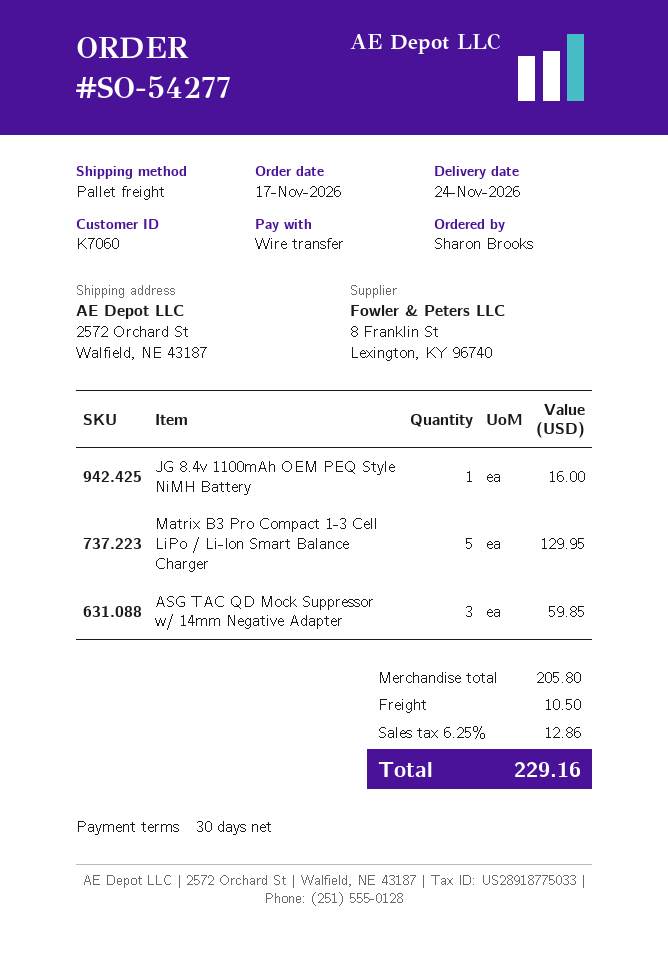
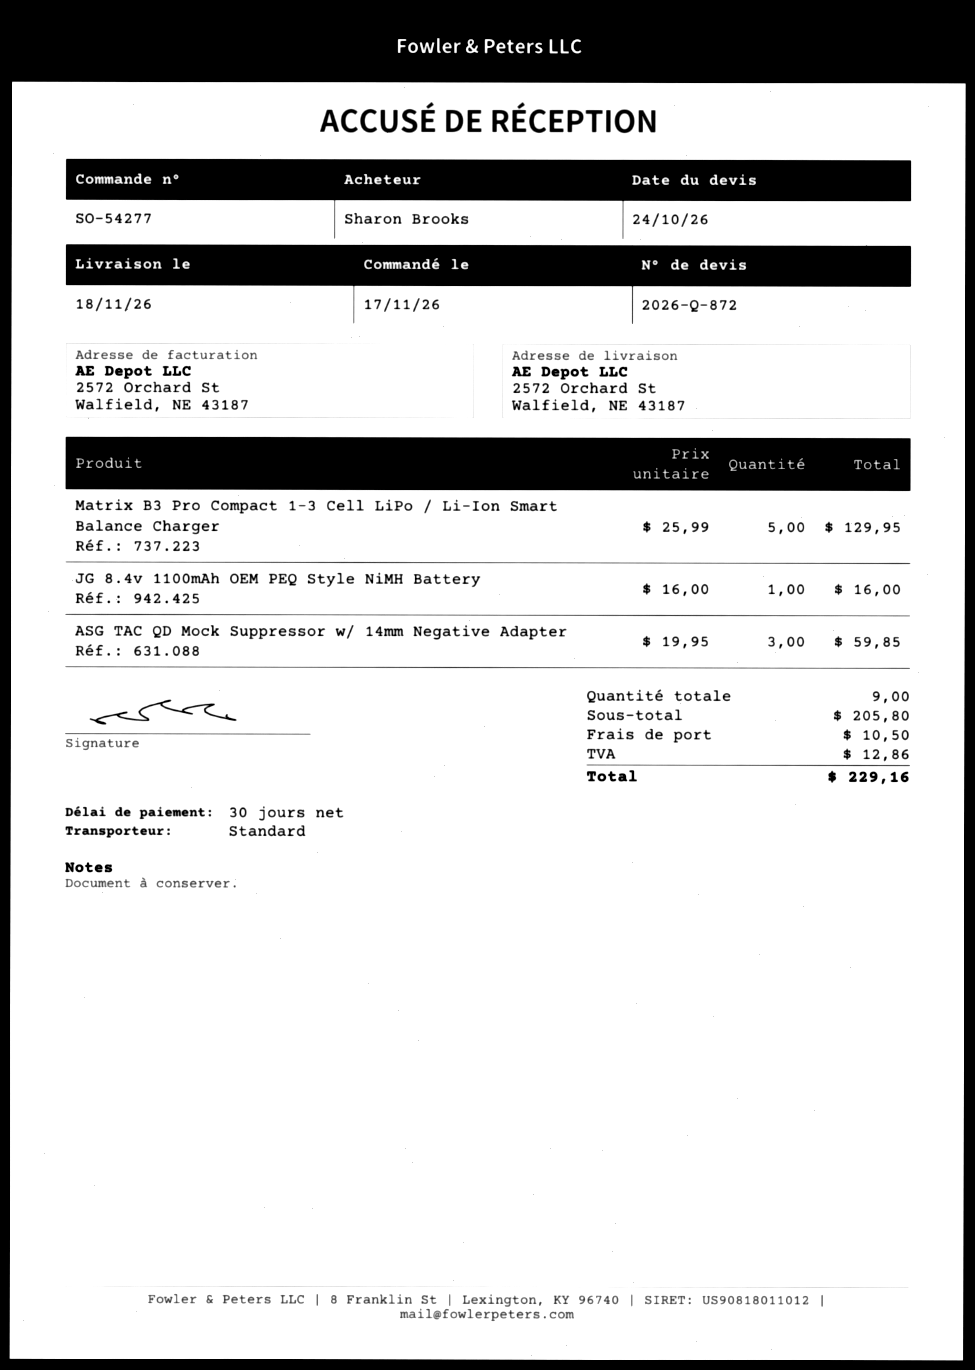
delivery date: 2026-11-24 -> 2026-11-18
shipping method: pallet freight -> standard

